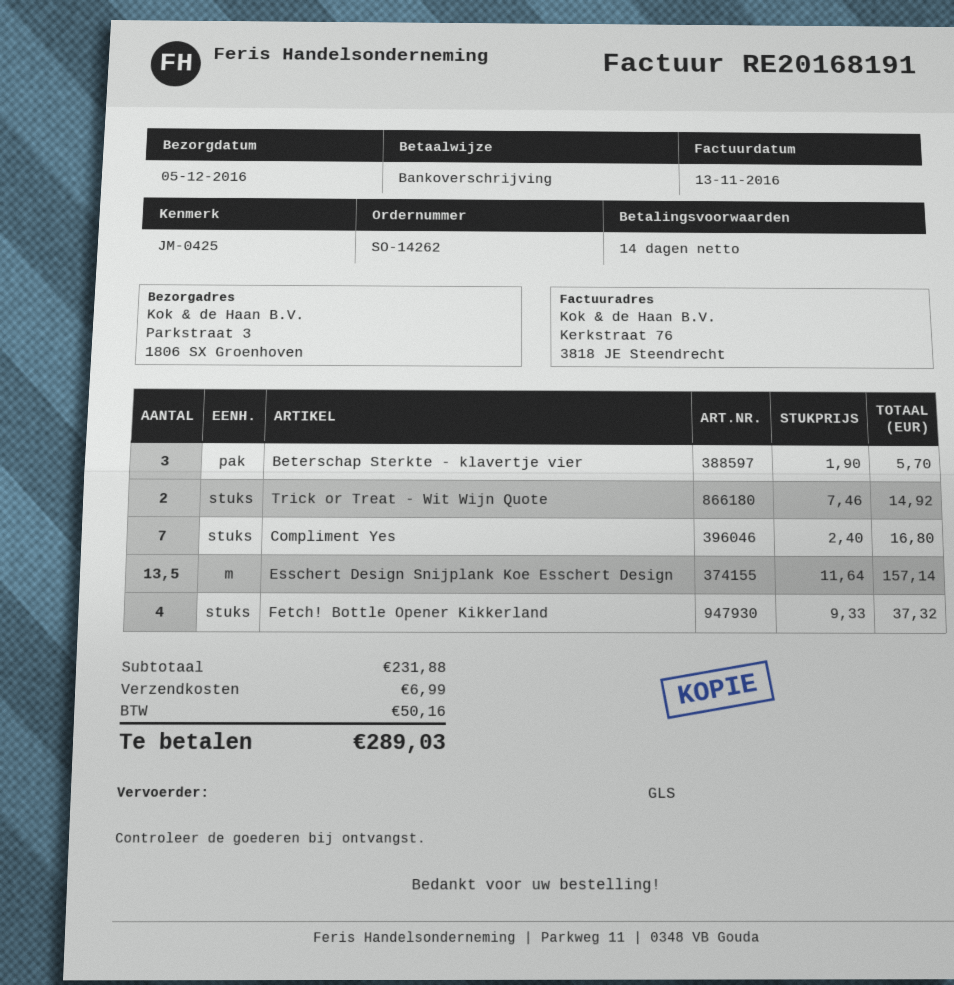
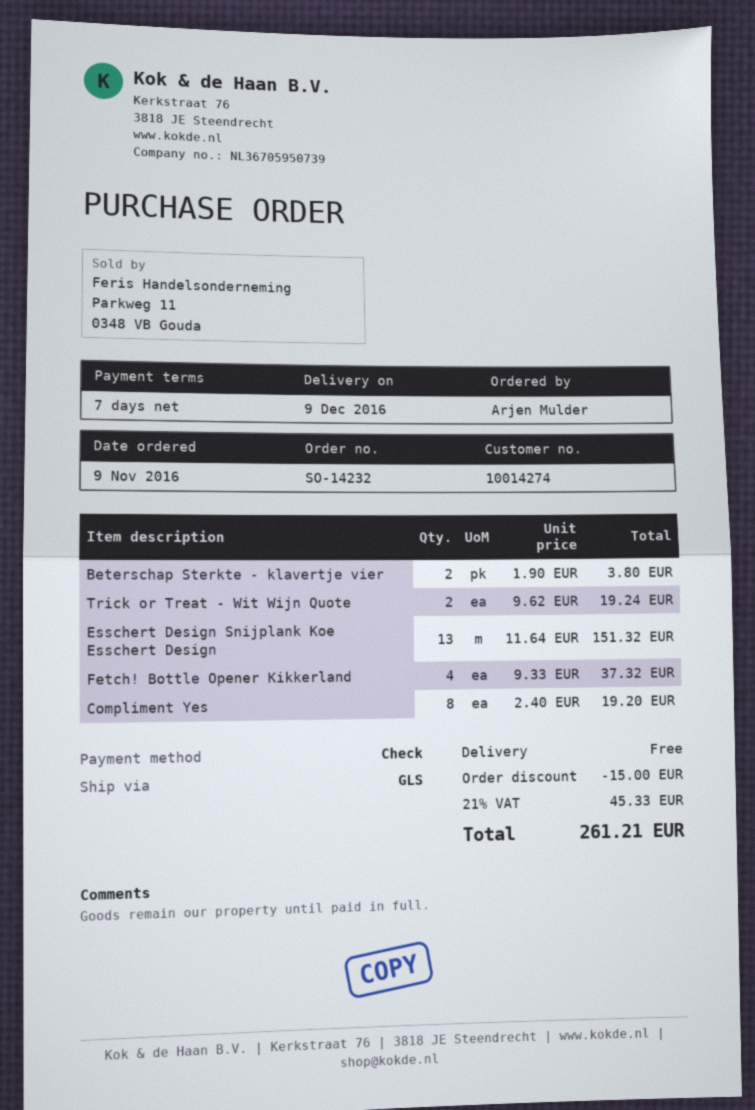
order number: SO-14262 -> SO-14232
delivery date: 2016-12-05 -> 2016-12-09
payment terms: 14 days -> 7 days
payment method: bank transfer -> cheque
Beterschap Sterkte - klavertje vier: 3 x 1.90 = 5.70 -> 2 x 1.90 = 3.80
Trick or Treat - Wit Wijn Quote: 2 x 7.46 = 14.92 -> 2 x 9.62 = 19.24
Compliment Yes: 7 x 2.40 = 16.80 -> 8 x 2.40 = 19.20
Esschert Design Snijplank Koe Esschert Design: 13.5 x 11.64 = 157.14 -> 13 x 11.64 = 151.32
discount: none -> 15.00
shipping: 6.99 -> 0.00
tax: 50.16 -> 45.33
total: 289.03 -> 261.21

